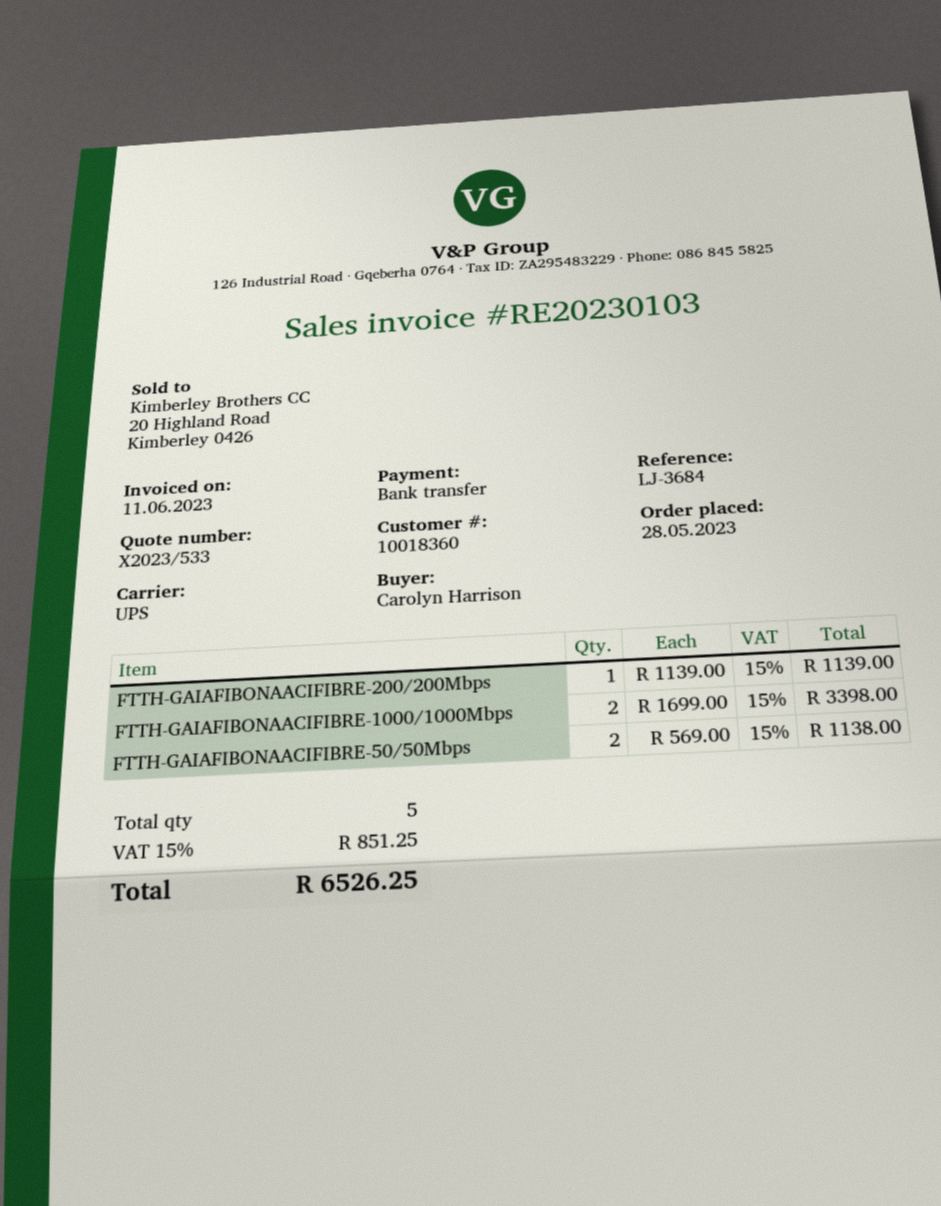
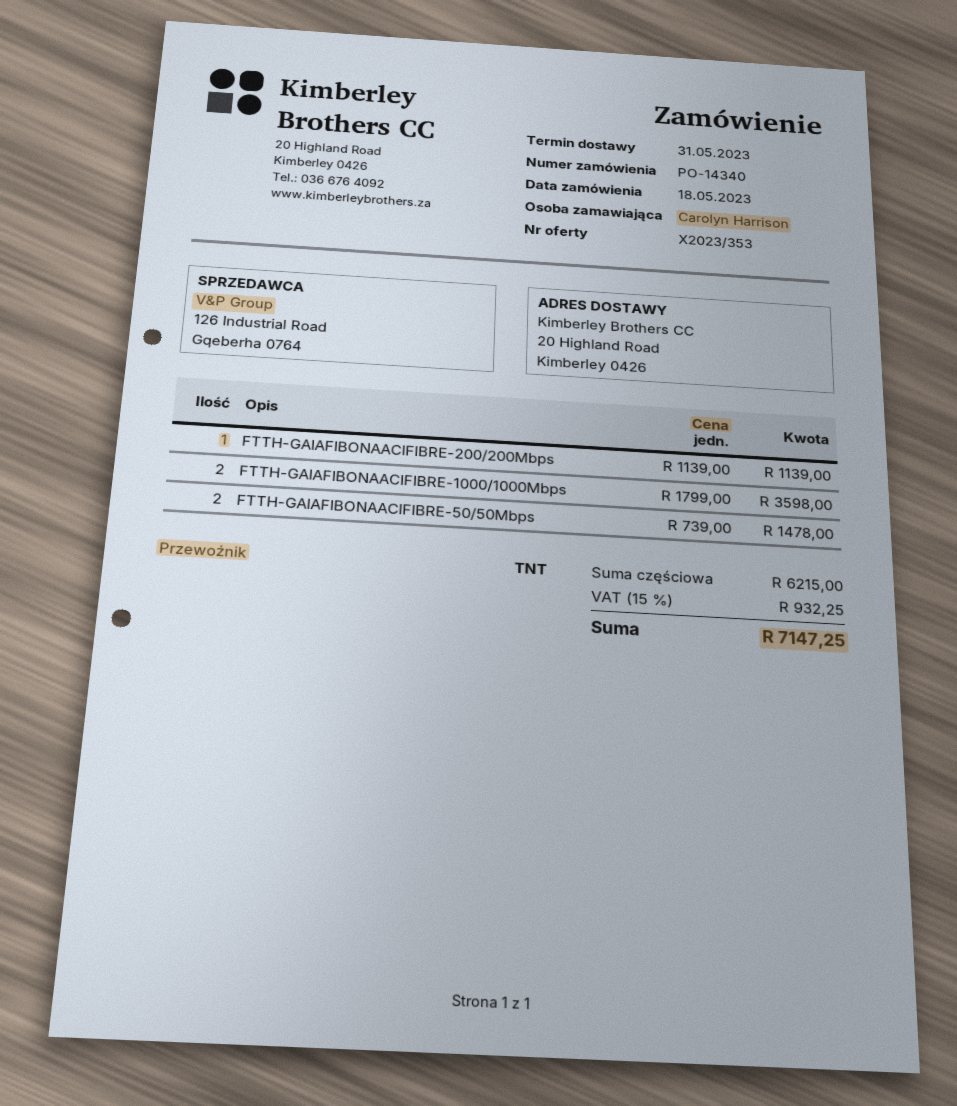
quote number: X2023/533 -> X2023/353
order date: 2023-05-28 -> 2023-05-18
shipping method: UPS -> TNT
FTTH-GAIAFIBONAACIFIBRE-1000/1000Mbps: 2 x 1699.00 = 3398.00 -> 2 x 1799.00 = 3598.00
FTTH-GAIAFIBONAACIFIBRE-50/50Mbps: 2 x 569.00 = 1138.00 -> 2 x 739.00 = 1478.00
tax: 15% = 851.25 -> 15% = 932.25
total: 6526.25 -> 7147.25

